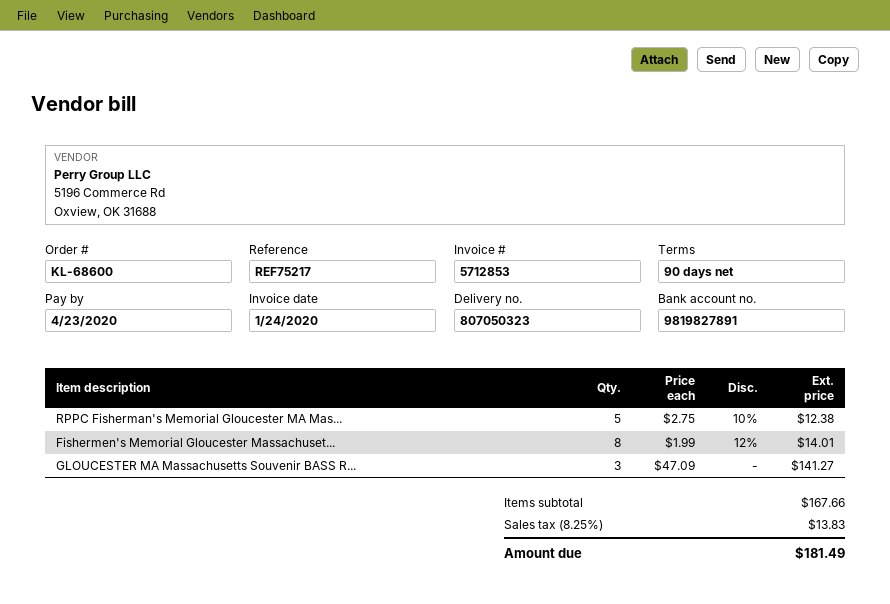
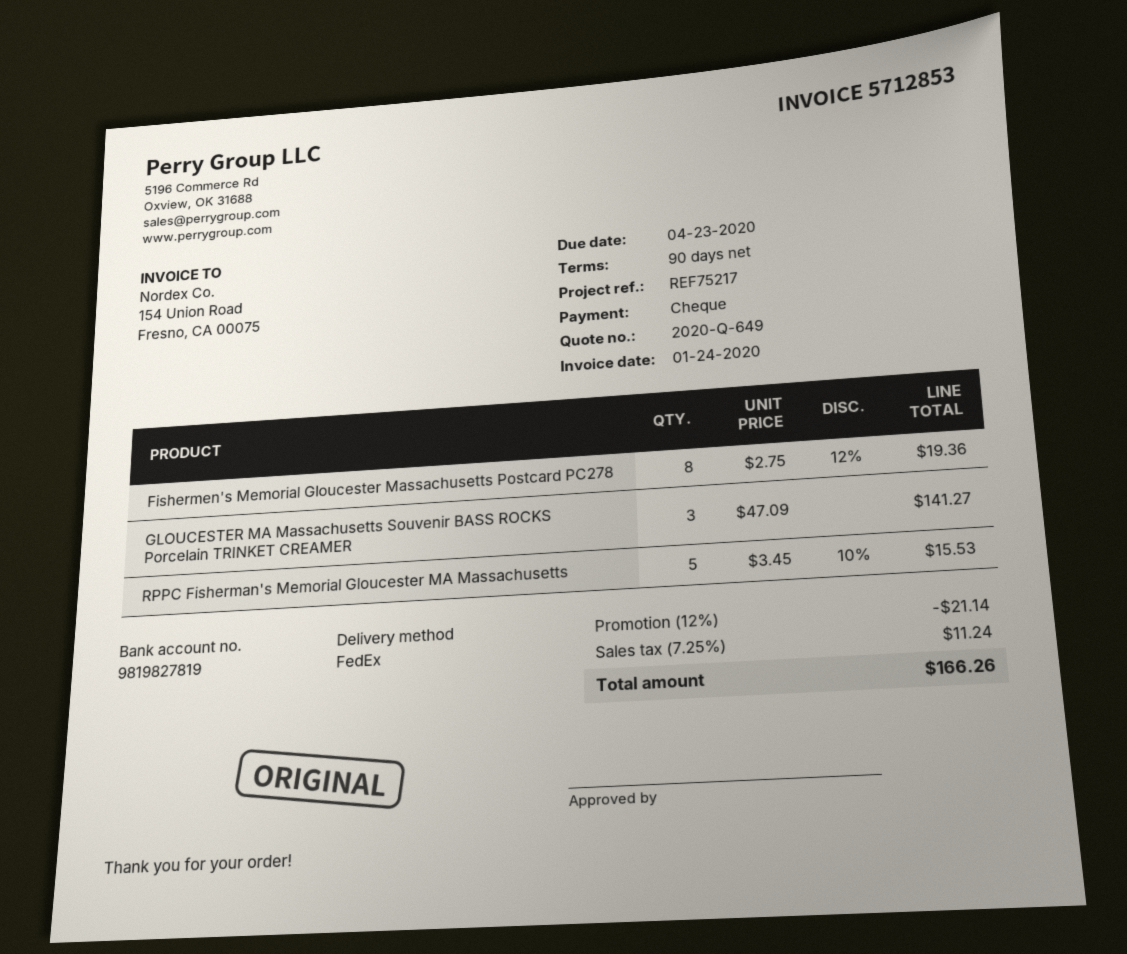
bank account: 9819827891 -> 9819827819
RPPC Fisherman's Memorial Gloucester MA Mas...: 5 x 2.75 - 10% = 12.38 -> 5 x 3.45 - 10% = 15.53
Fishermen's Memorial Gloucester Massachuset...: 8 x 1.99 - 12% = 14.01 -> 8 x 2.75 - 12% = 19.36
discount: none -> 12% = 21.14
tax: 8.25% = 13.83 -> 7.25% = 11.24
total: 181.49 -> 166.26

